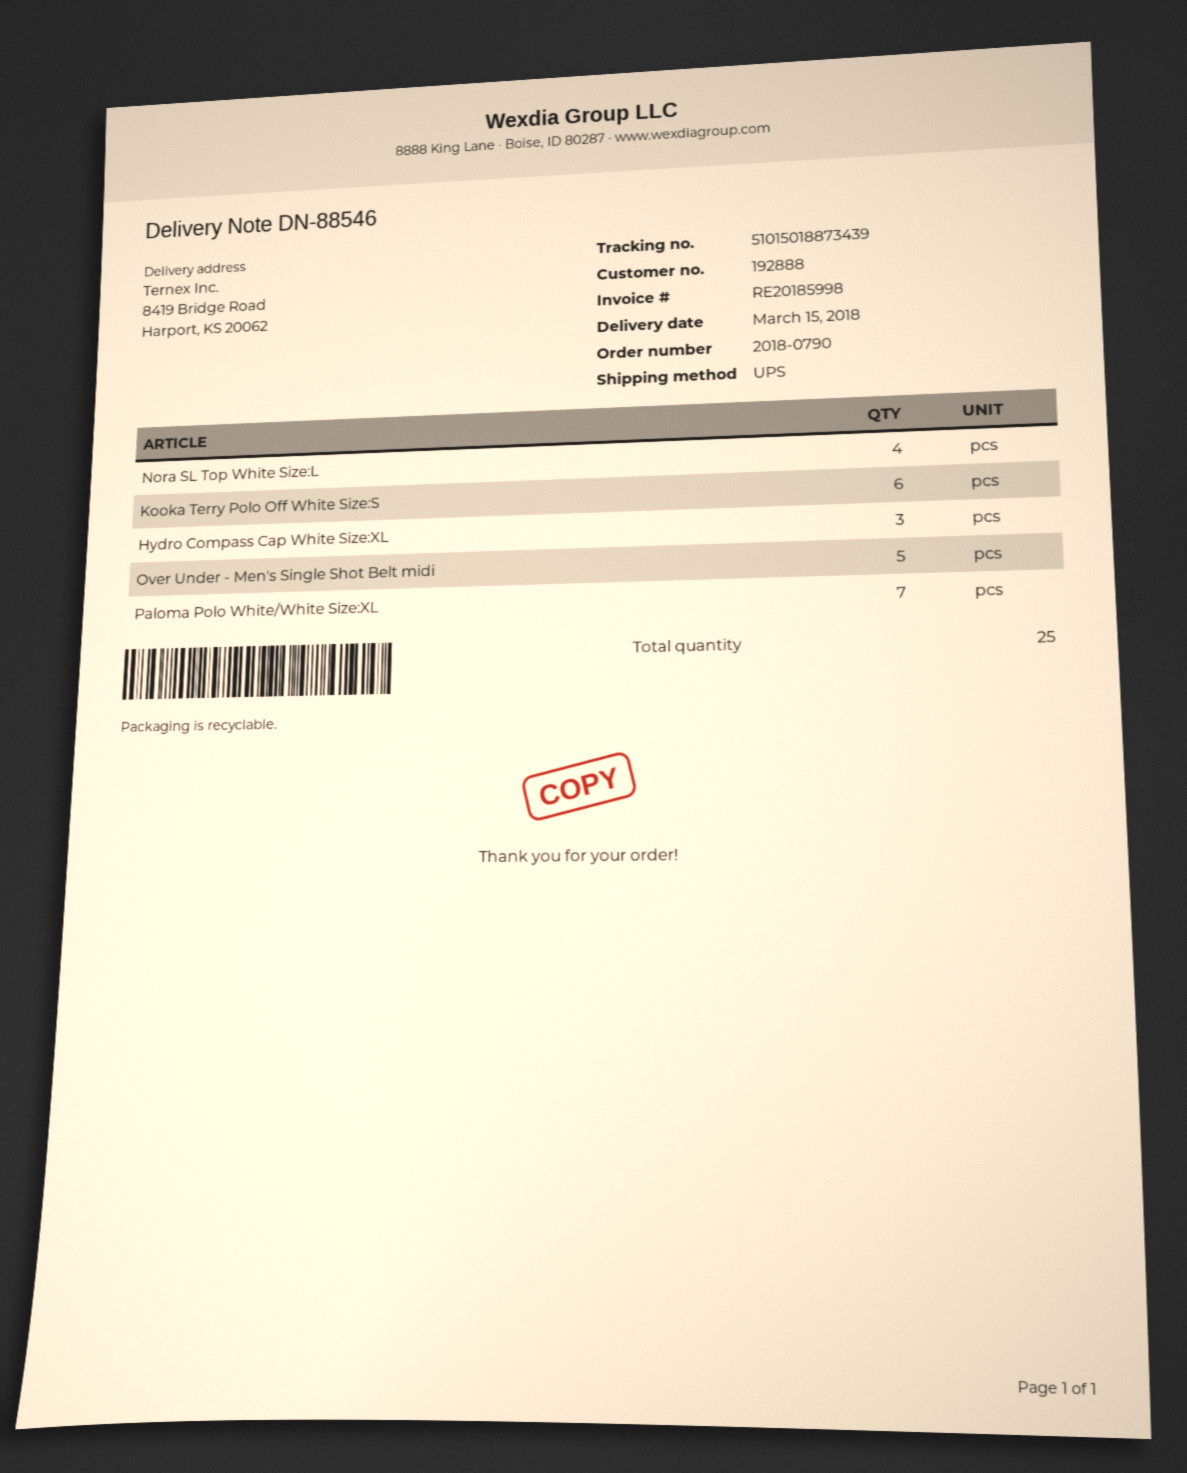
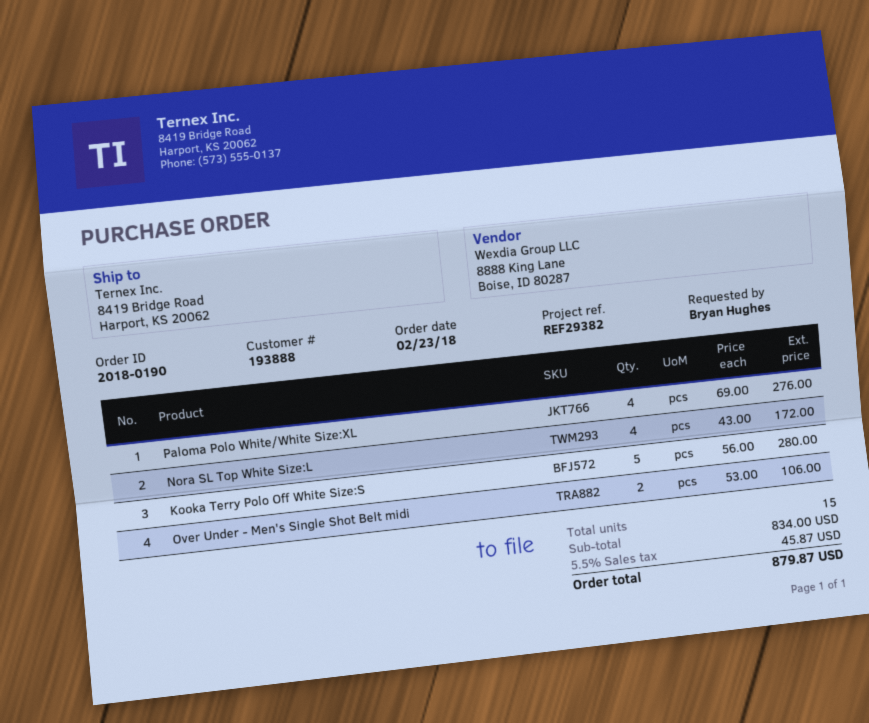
order number: 2018-0790 -> 2018-0190
customer number: 192888 -> 193888
Kooka Terry Polo Off White Size:S: 6 -> 5
Hydro Compass Cap White Size:XL: 3 -> none
Over Under - Men's Single Shot Belt midi: 5 -> 2
Paloma Polo White/White Size:XL: 7 -> 4
total quantity: 25 -> 15

